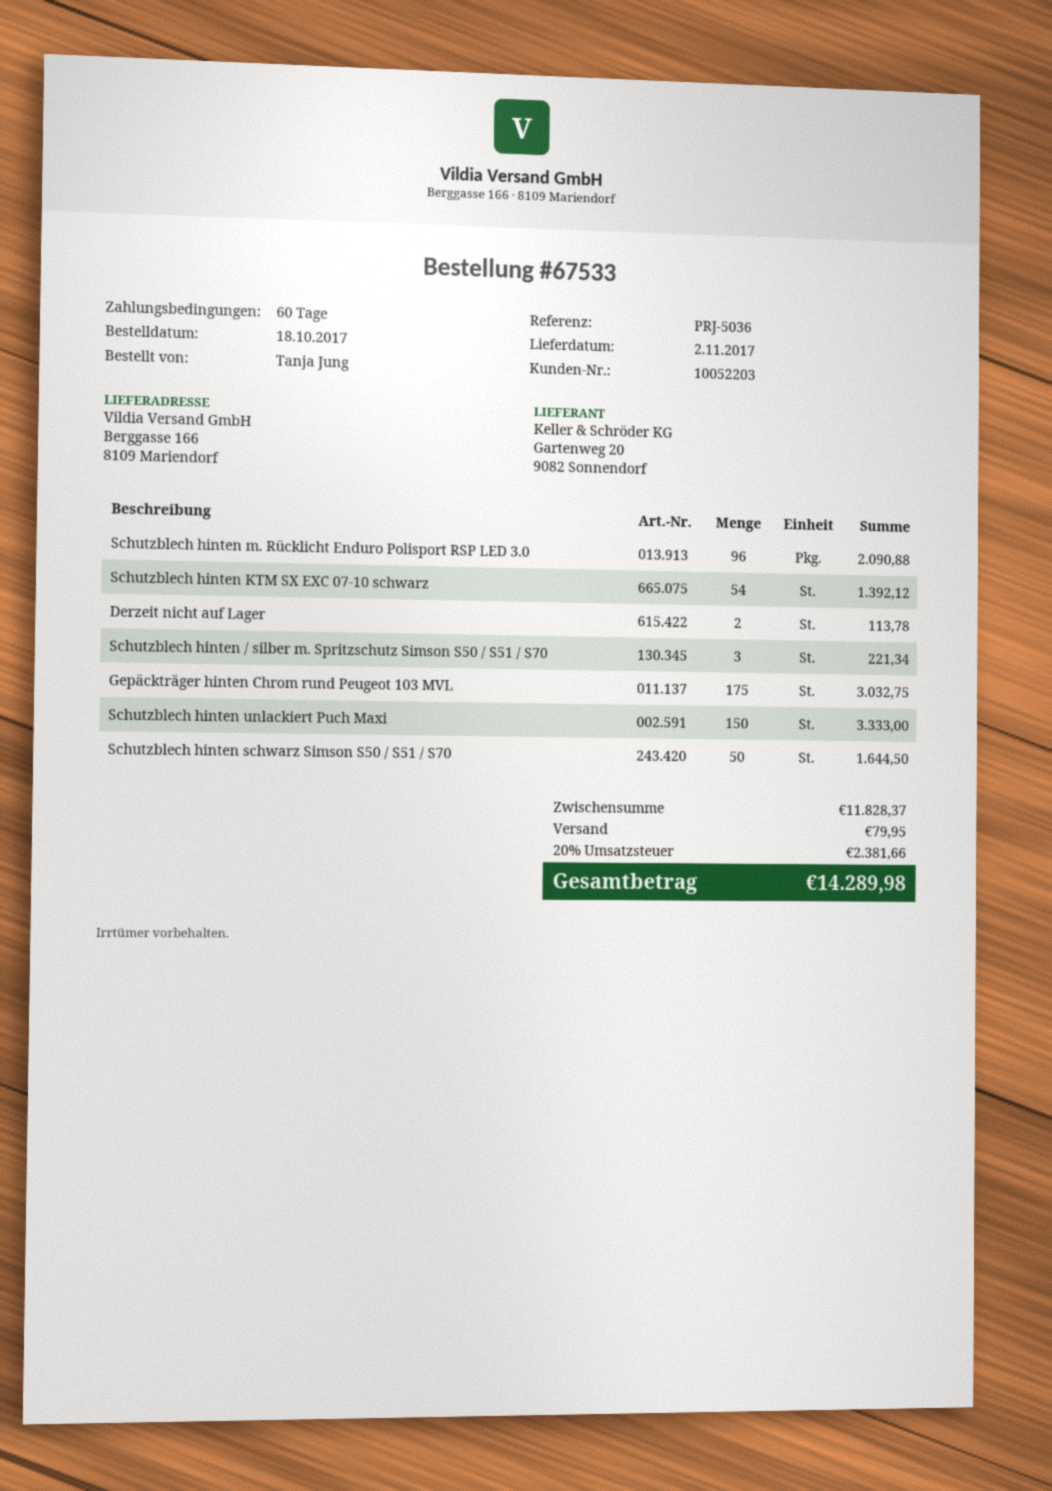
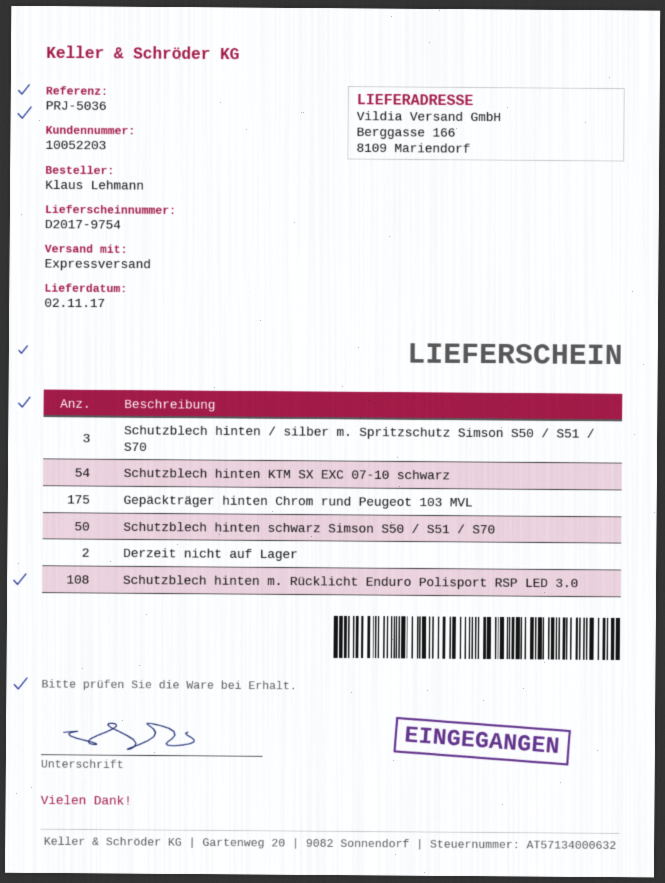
ordered by: Tanja Jung -> Klaus Lehmann
Schutzblech hinten m. Rücklicht Enduro Polisport RSP LED 3.0: 96 -> 108
Schutzblech hinten unlackiert Puch Maxi: 150 -> none

